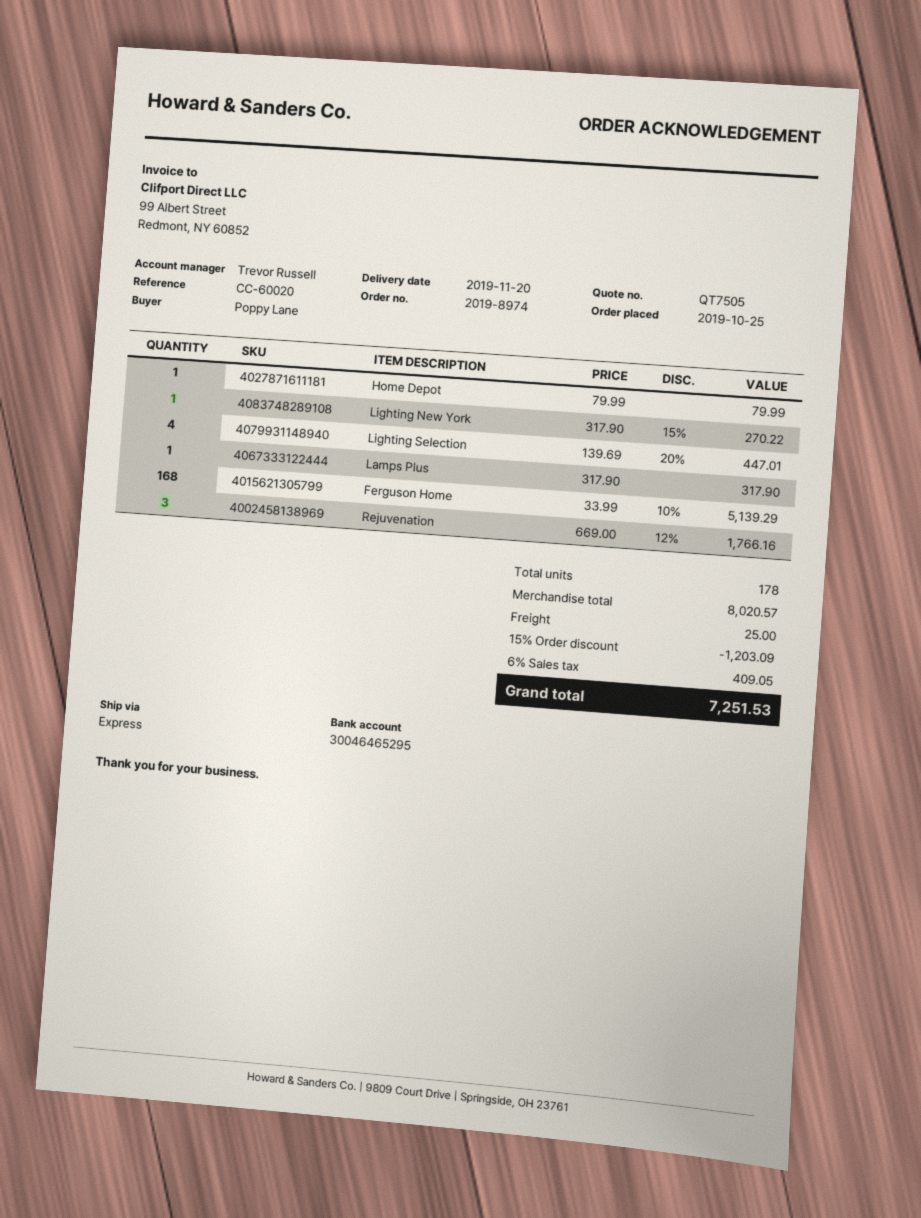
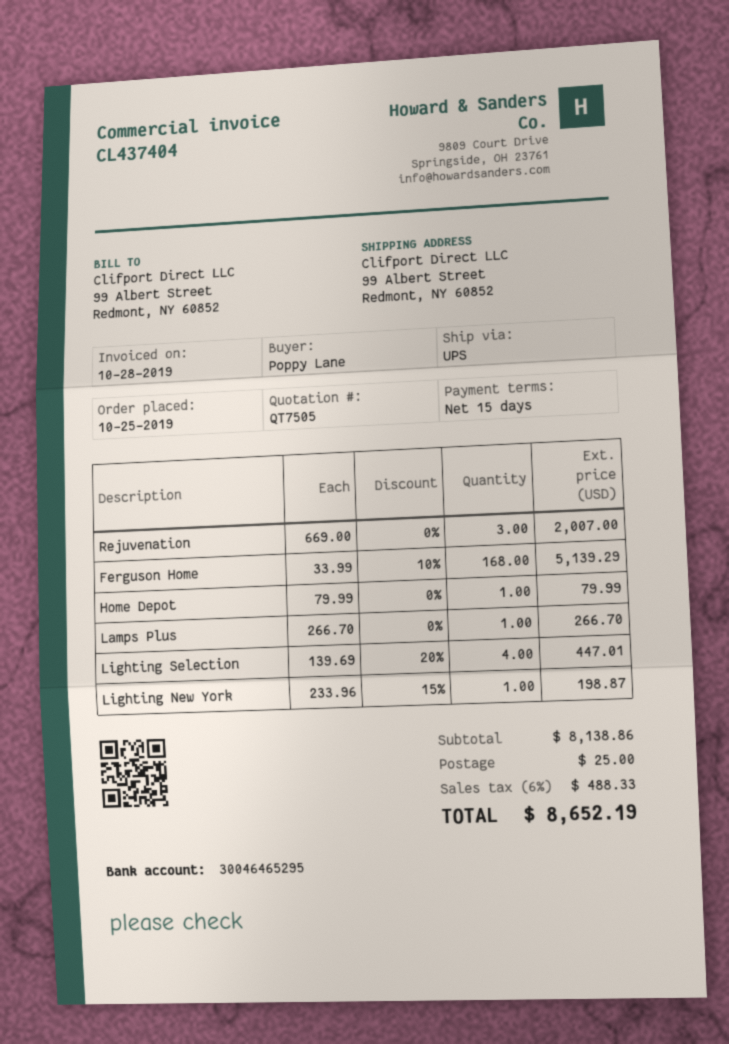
shipping method: express -> UPS
Lighting New York: 1 x 317.90 - 15% = 270.22 -> 1 x 233.96 - 15% = 198.87
Lamps Plus: 1 x 317.90 = 317.90 -> 1 x 266.70 = 266.70
Rejuvenation: 3 x 669.00 - 12% = 1766.16 -> 3 x 669.00 = 2007.00
subtotal: 8020.57 -> 8138.86
discount: 15% = 1203.09 -> none
tax: 6% = 409.05 -> 6% = 488.33
total: 7251.53 -> 8652.19

